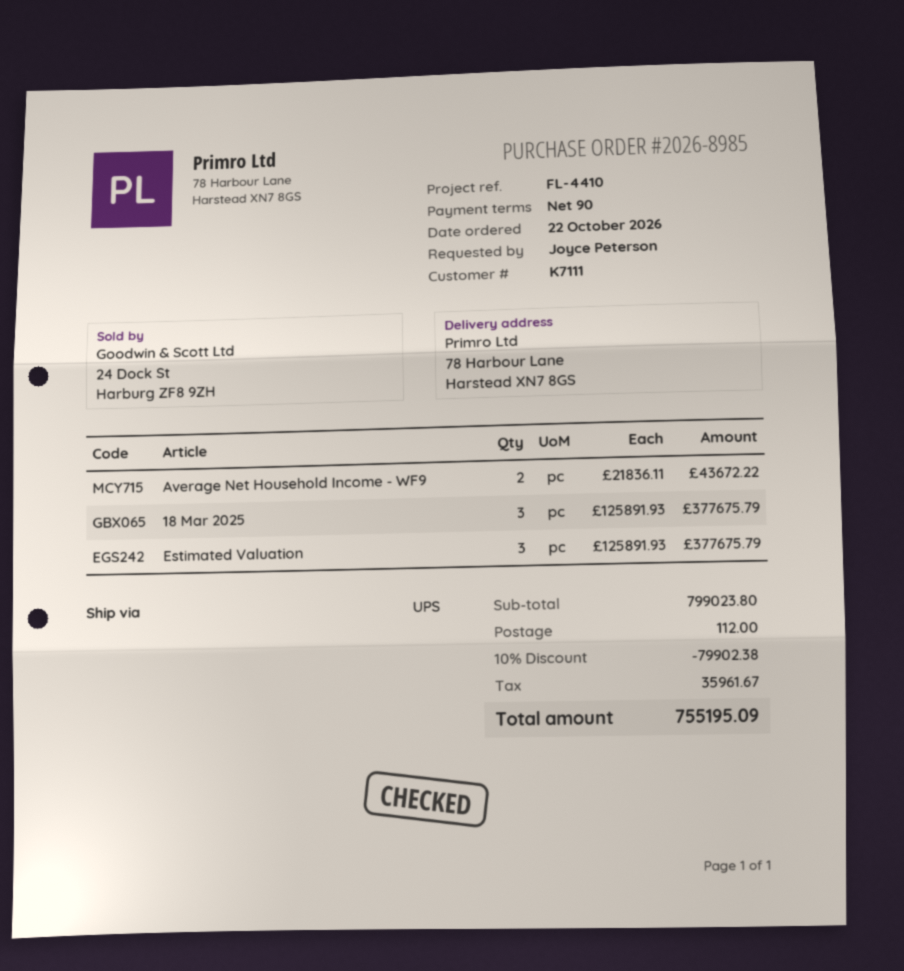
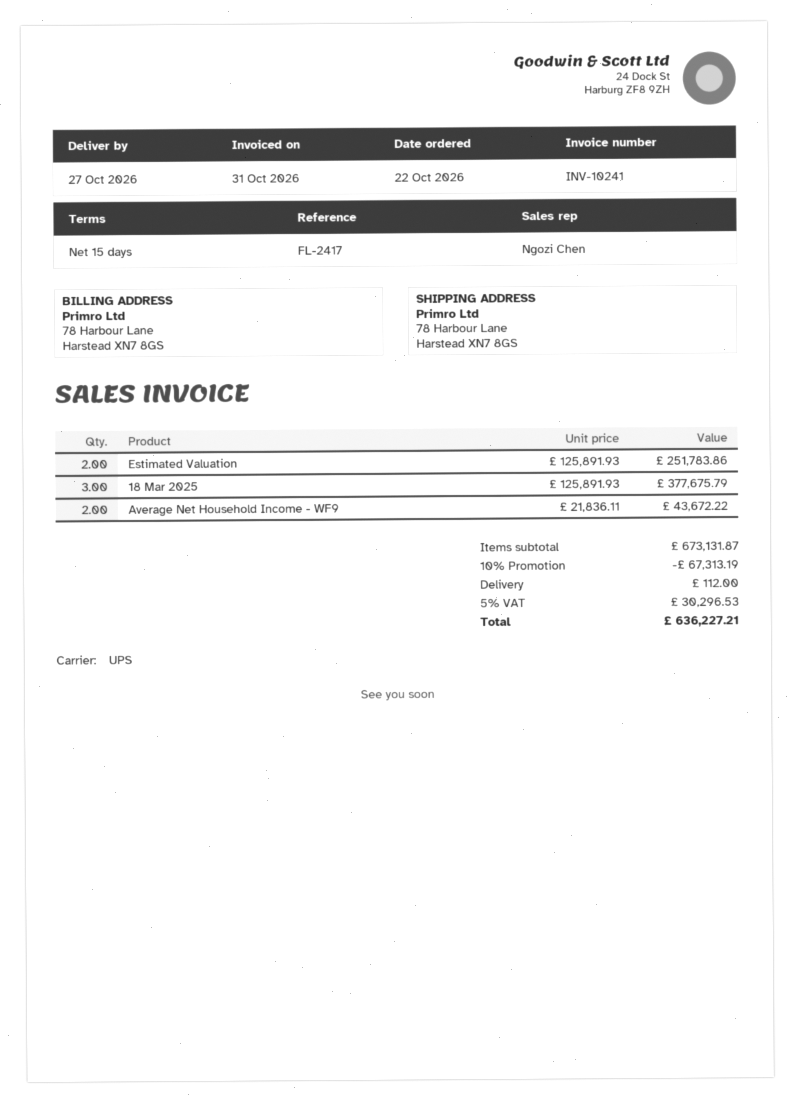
payment terms: 90 days -> 15 days
reference: FL-4410 -> FL-2417
Estimated Valuation: 3 x 125891.93 = 377675.79 -> 2 x 125891.93 = 251783.86
subtotal: 799023.80 -> 673131.87
discount: 10% = 79902.38 -> 10% = 67313.19
tax: 35961.67 -> 30296.53
total: 755195.09 -> 636227.21

